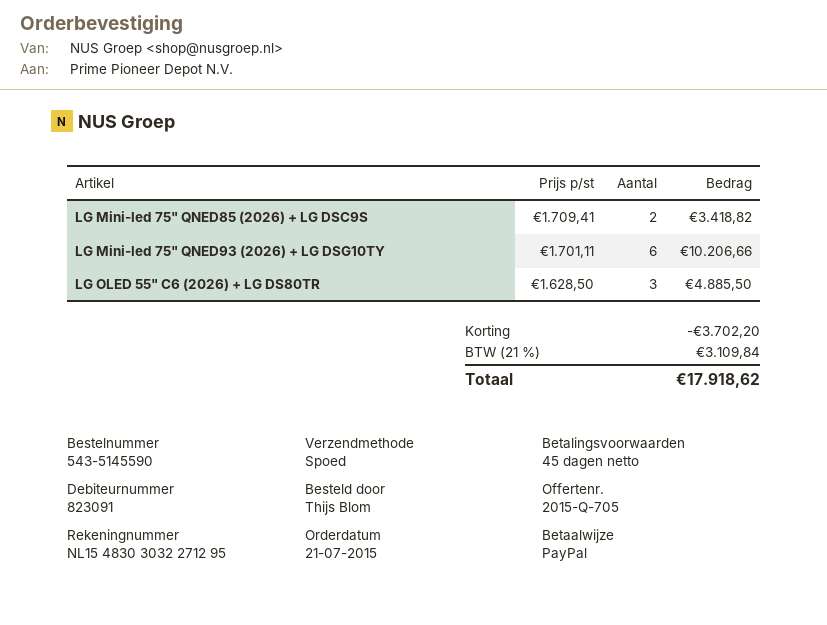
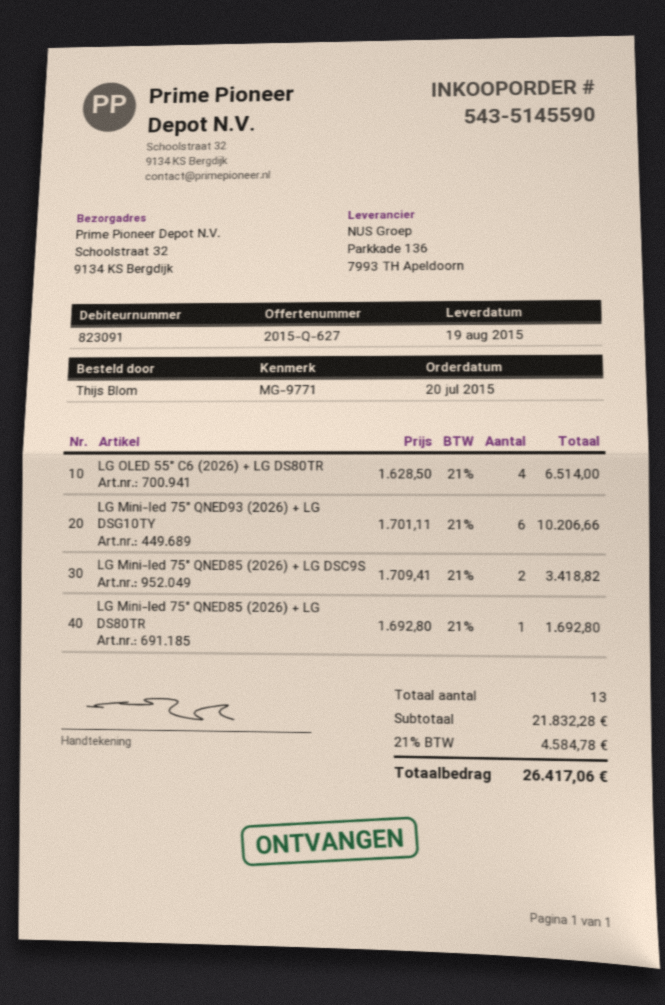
quote number: 2015-Q-705 -> 2015-Q-627
order date: 2015-07-21 -> 2015-07-20
LG OLED 55" C6 (2026) + LG DS80TR: 3 x 1628.50 = 4885.50 -> 4 x 1628.50 = 6514.00
LG Mini-led 75" QNED85 (2026) + LG DS80TR: none -> 1 x 1692.80 = 1692.80
discount: 3702.20 -> none
tax: 21% = 3109.84 -> 21% = 4584.78
total: 17918.62 -> 26417.06

